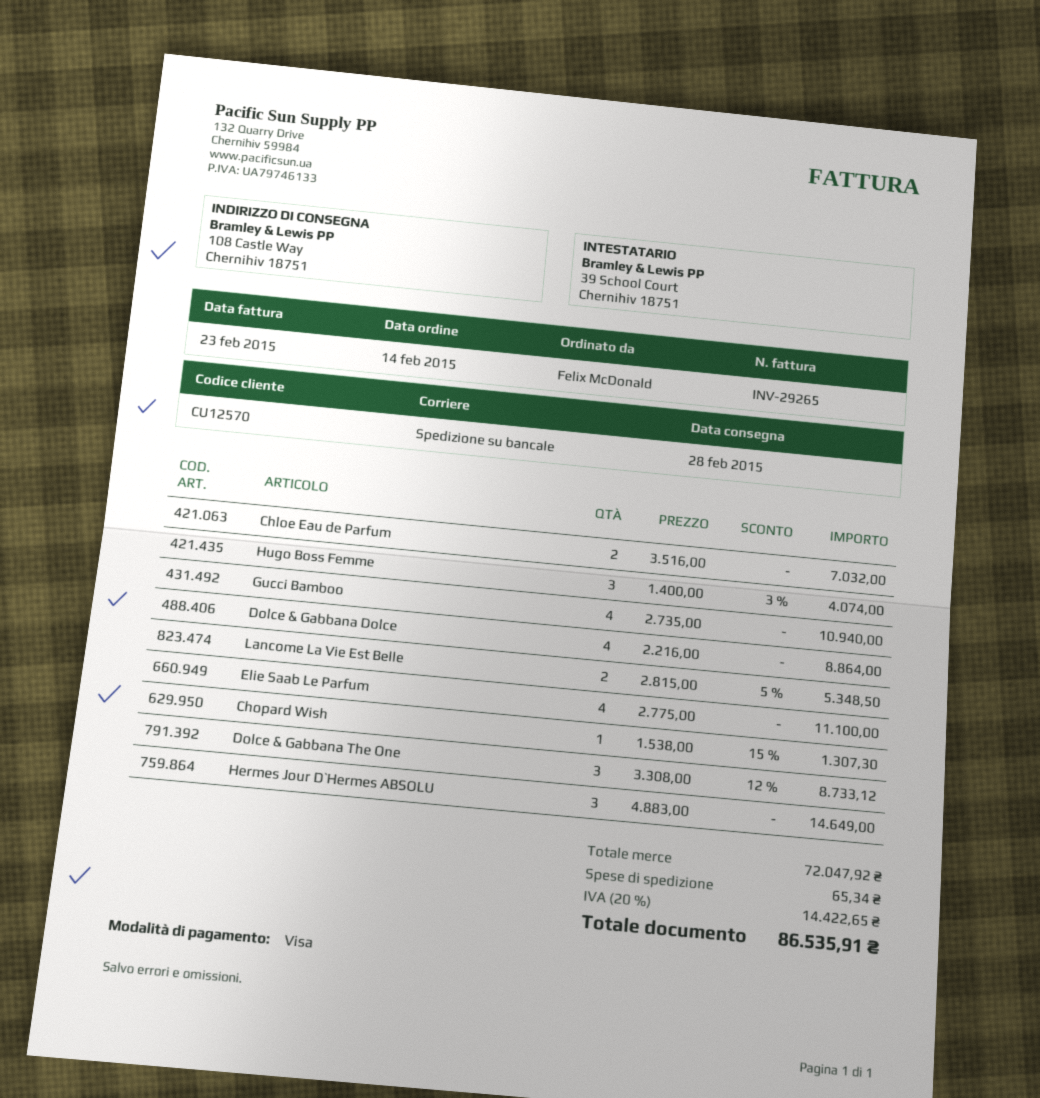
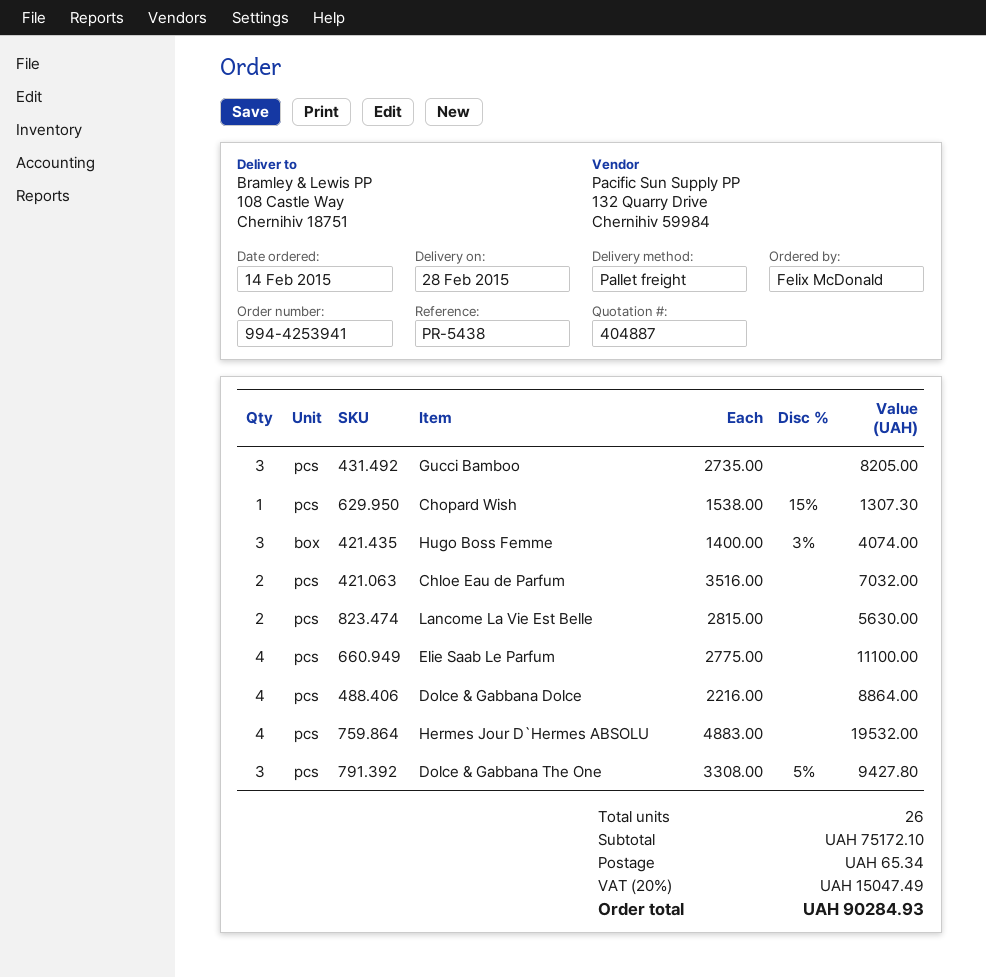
Gucci Bamboo: 4 x 2735.00 = 10940.00 -> 3 x 2735.00 = 8205.00
Lancome La Vie Est Belle: 2 x 2815.00 - 5% = 5348.50 -> 2 x 2815.00 = 5630.00
Dolce & Gabbana The One: 3 x 3308.00 - 12% = 8733.12 -> 3 x 3308.00 - 5% = 9427.80
Hermes Jour D`Hermes ABSOLU: 3 x 4883.00 = 14649.00 -> 4 x 4883.00 = 19532.00
subtotal: 72047.92 -> 75172.10
tax: 20% = 14422.65 -> 20% = 15047.49
total: 86535.91 -> 90284.93

